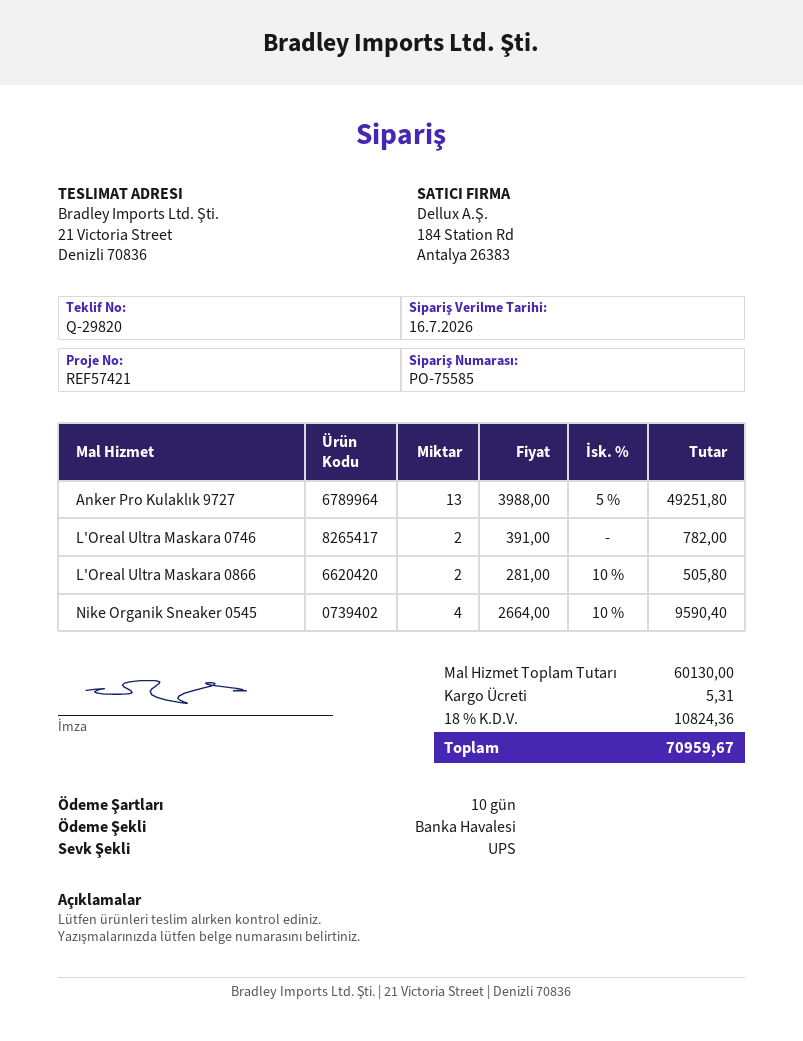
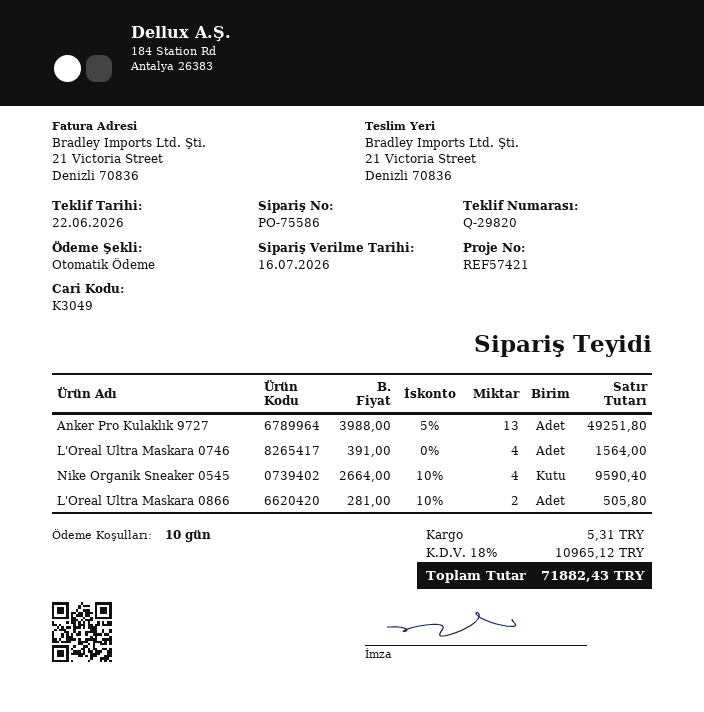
order number: PO-75585 -> PO-75586
payment method: bank transfer -> direct debit
L'Oreal Ultra Maskara 0746: 2 x 391.00 = 782.00 -> 4 x 391.00 = 1564.00
tax: 18% = 10824.36 -> 18% = 10965.12
total: 70959.67 -> 71882.43

